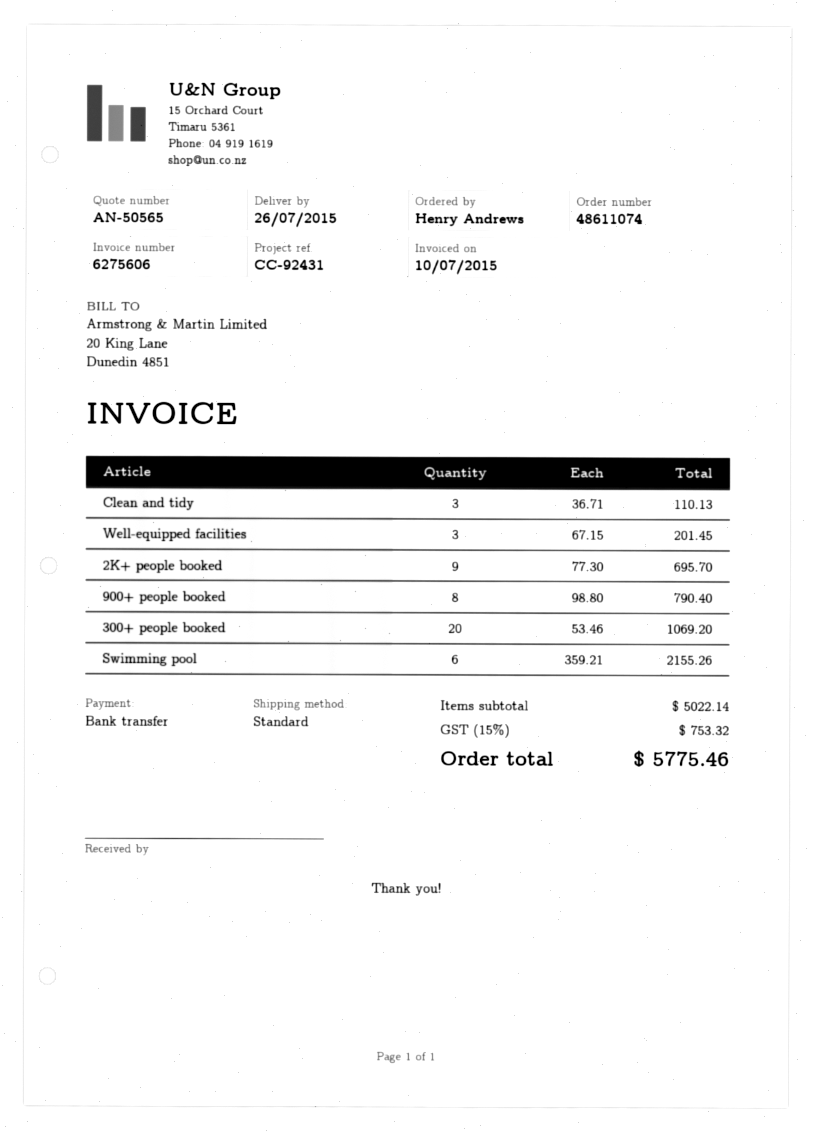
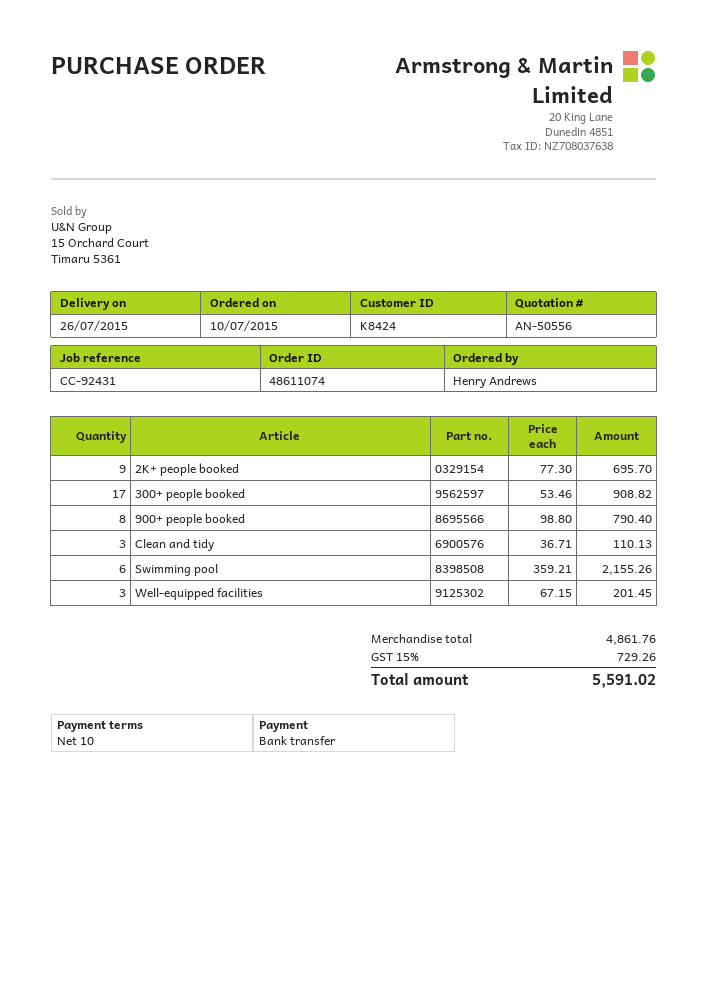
quote number: AN-50565 -> AN-50556
300+ people booked: 20 x 53.46 = 1069.20 -> 17 x 53.46 = 908.82
subtotal: 5022.14 -> 4861.76
tax: 15% = 753.32 -> 15% = 729.26
total: 5775.46 -> 5591.02

